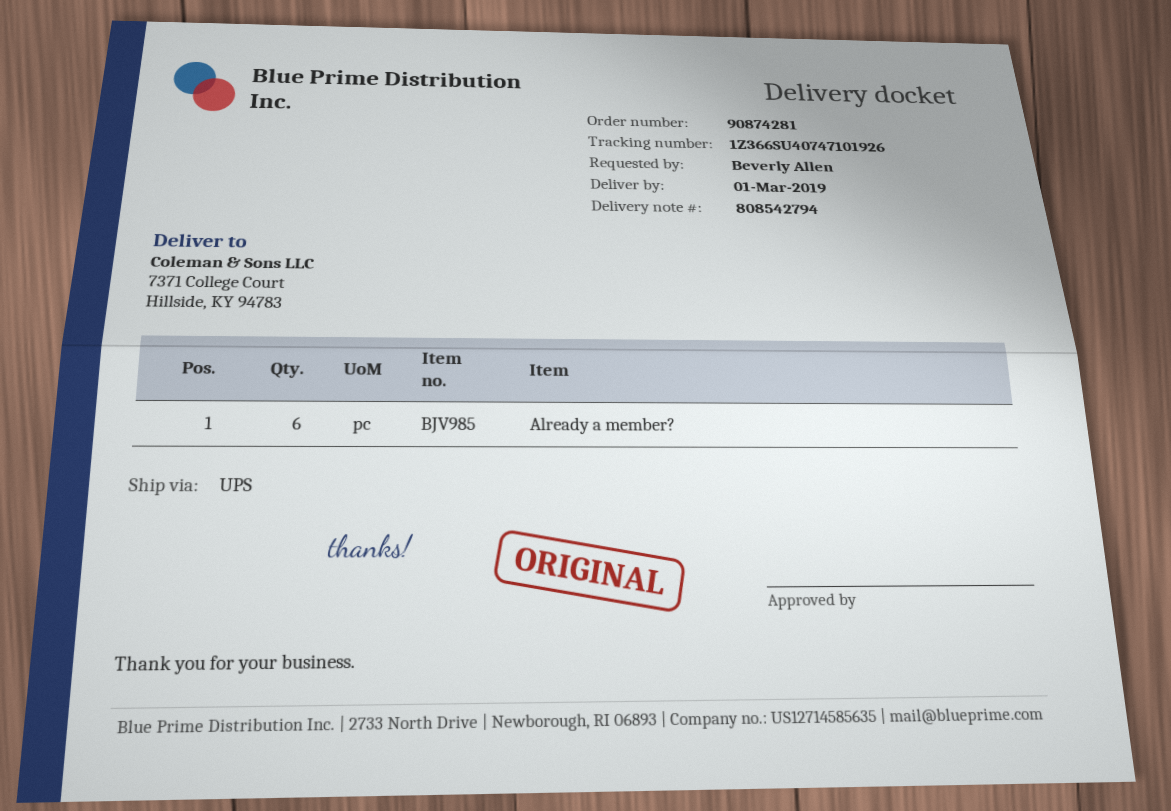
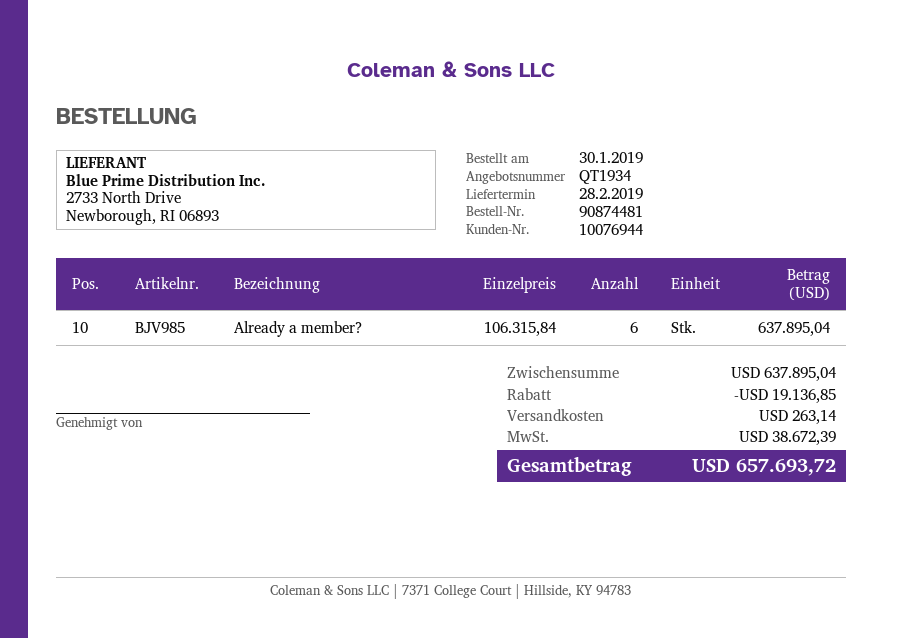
order number: 90874281 -> 90874481
delivery date: 2019-03-01 -> 2019-02-28

